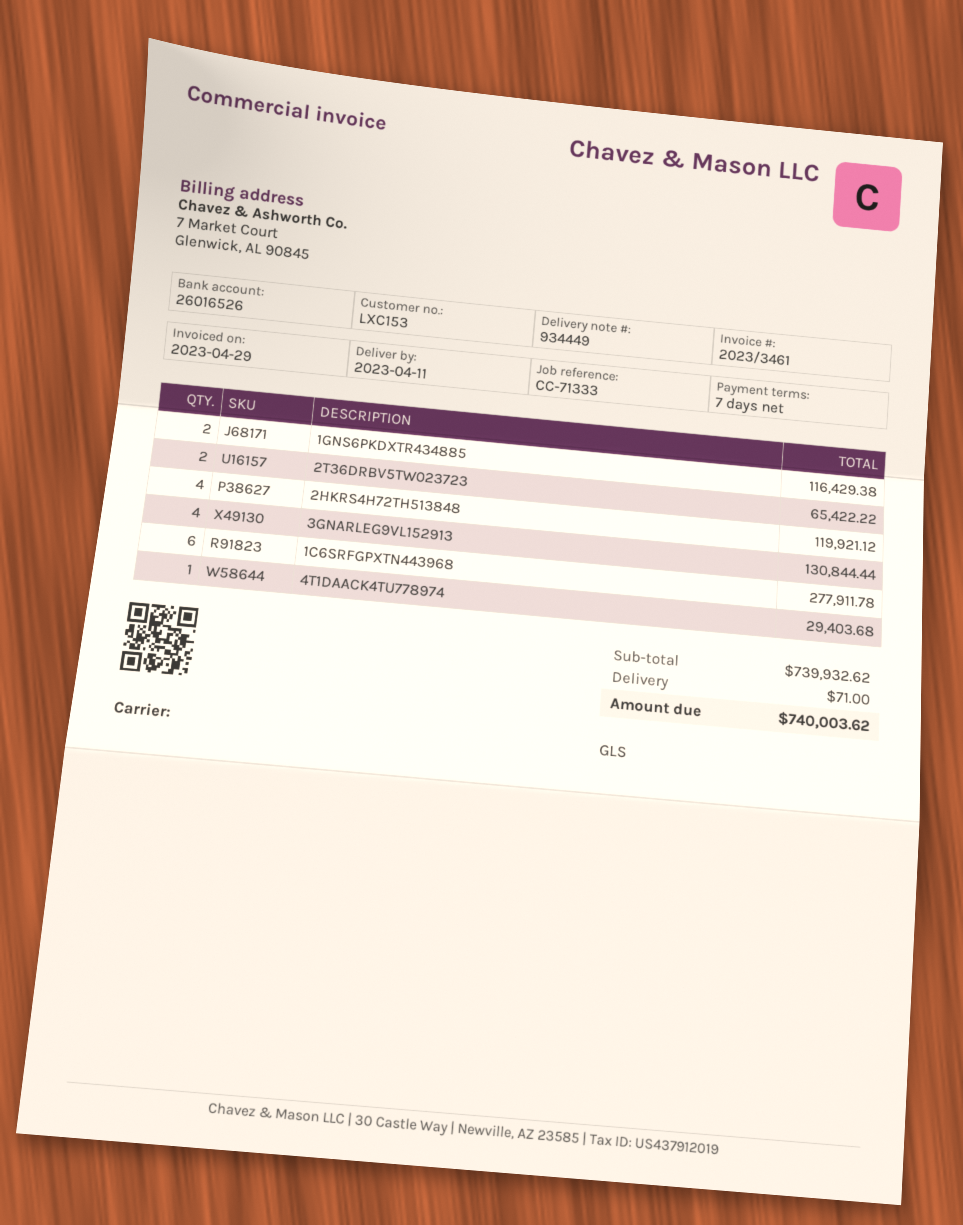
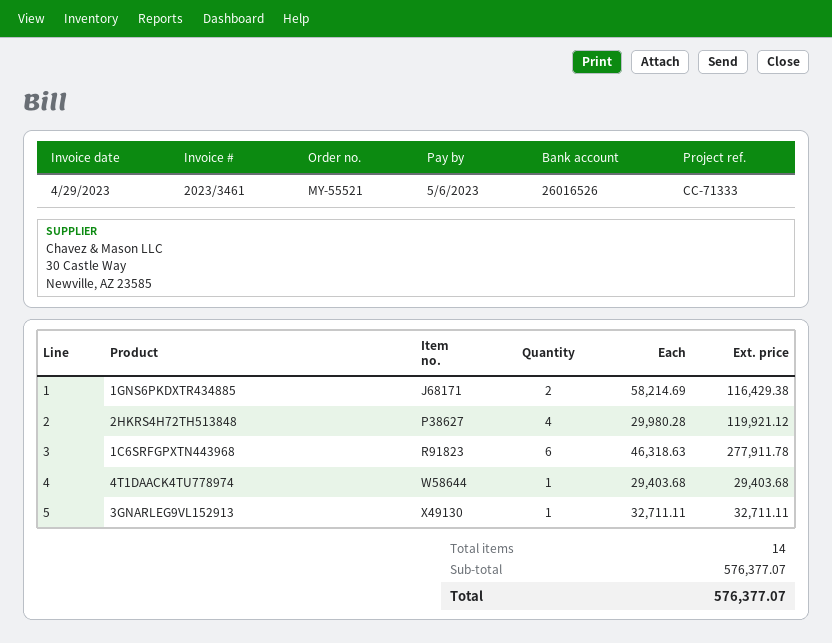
2T36DRBV5TW023723: 2 for 65422.22 -> none
3GNARLEG9VL152913: 4 for 130844.44 -> 1 for 32711.11
subtotal: 739932.62 -> 576377.07
shipping: 71.00 -> none
total: 740003.62 -> 576377.07

